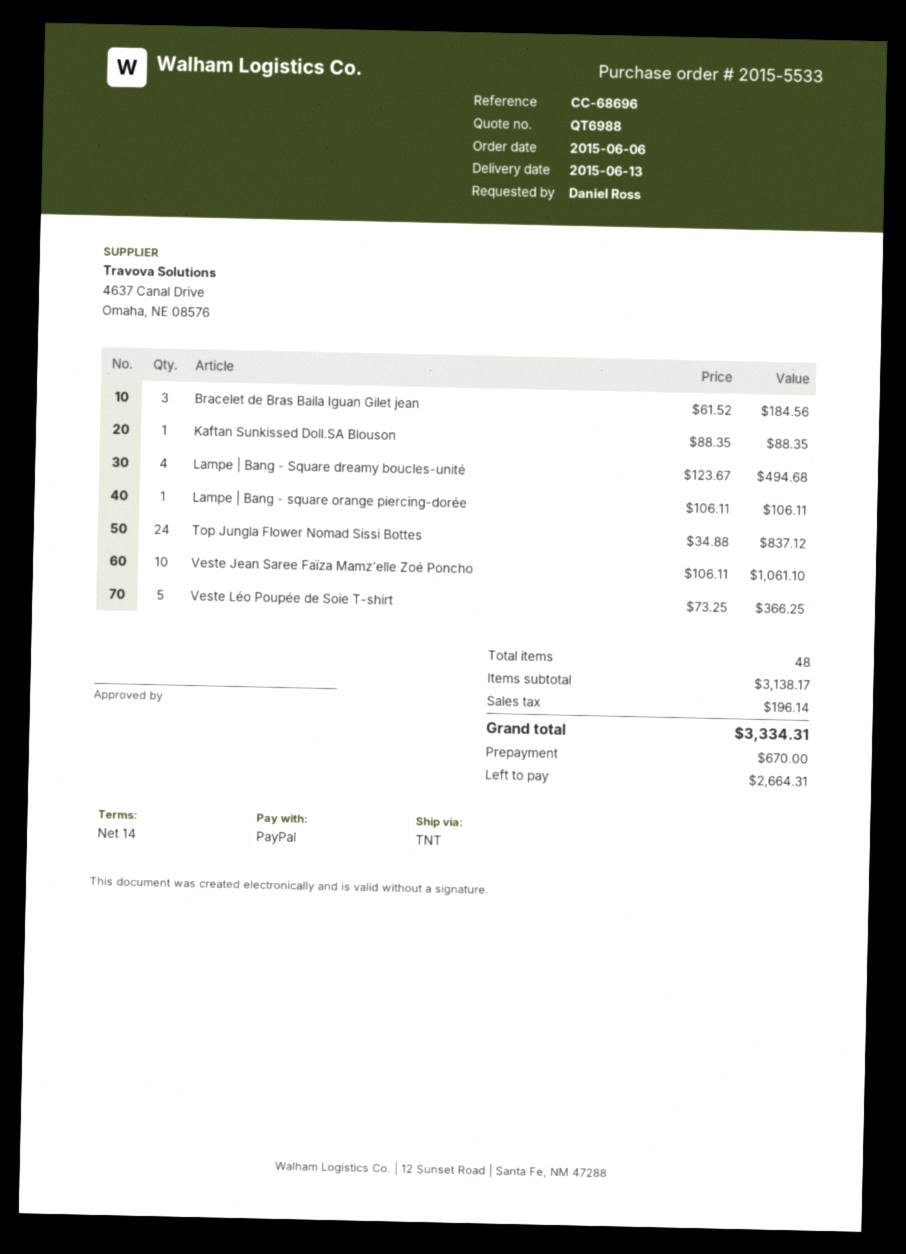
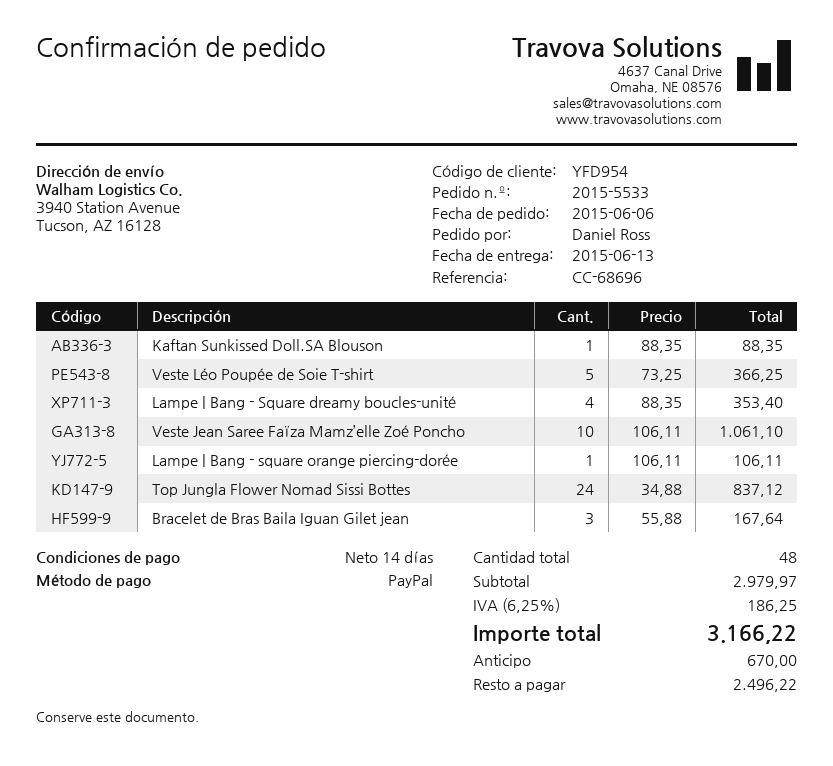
Bracelet de Bras Baila Iguan Gilet jean: 3 x 61.52 = 184.56 -> 3 x 55.88 = 167.64
Lampe | Bang - Square dreamy boucles-unité: 4 x 123.67 = 494.68 -> 4 x 88.35 = 353.40
subtotal: 3138.17 -> 2979.97
tax: 196.14 -> 186.25
total: 3334.31 -> 3166.22
balance: 2664.31 -> 2496.22

